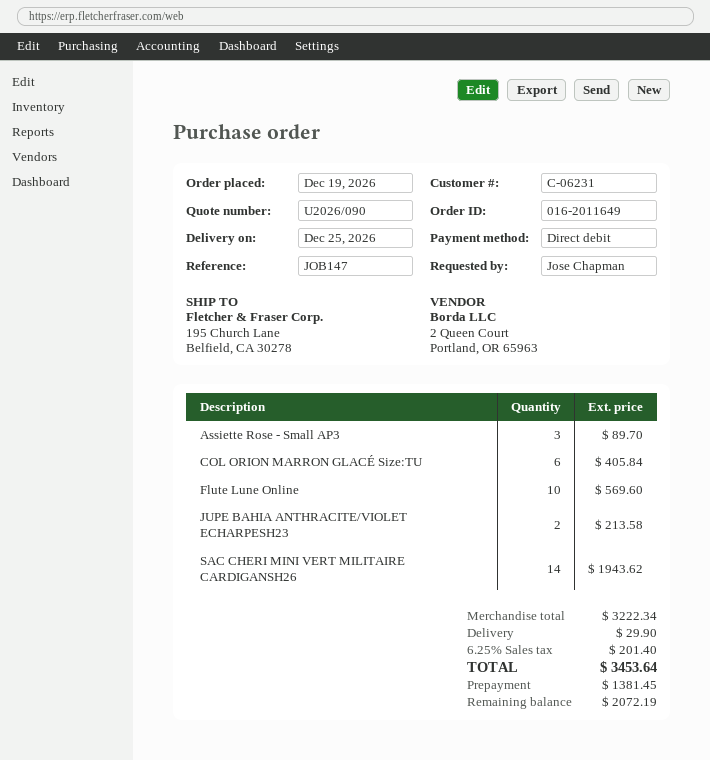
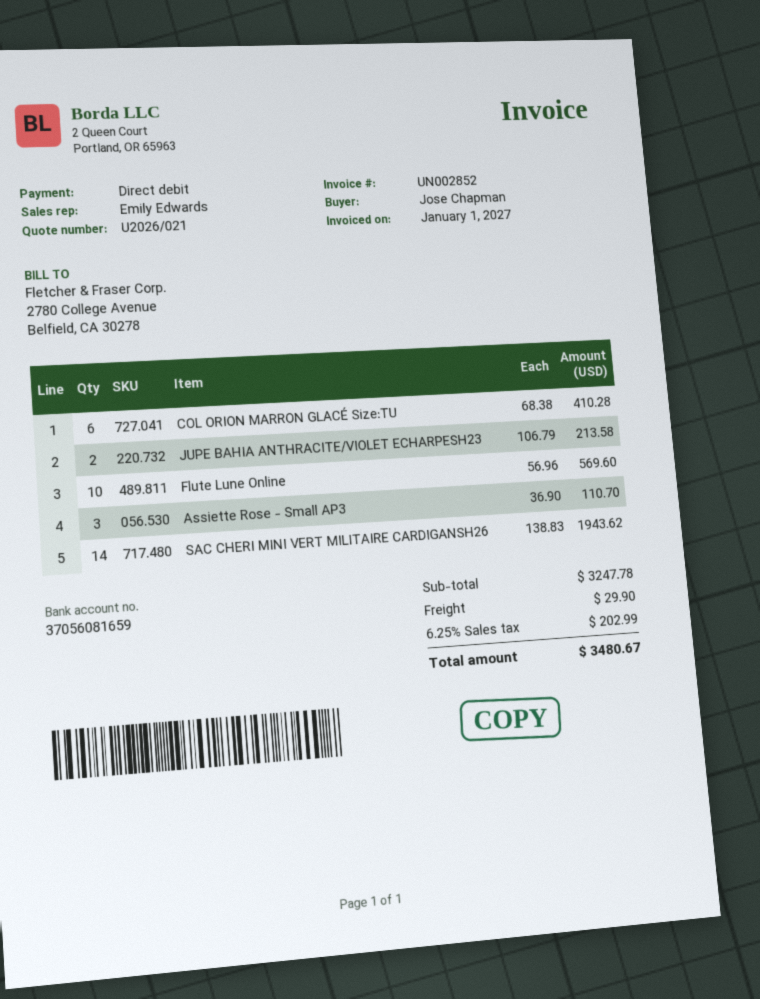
quote number: U2026/090 -> U2026/021
Assiette Rose - Small AP3: 3 for 89.70 -> 3 for 110.70
COL ORION MARRON GLACÉ Size:TU: 6 for 405.84 -> 6 for 410.28
subtotal: 3222.34 -> 3247.78
tax: 6.25% = 201.40 -> 6.25% = 202.99
total: 3453.64 -> 3480.67

